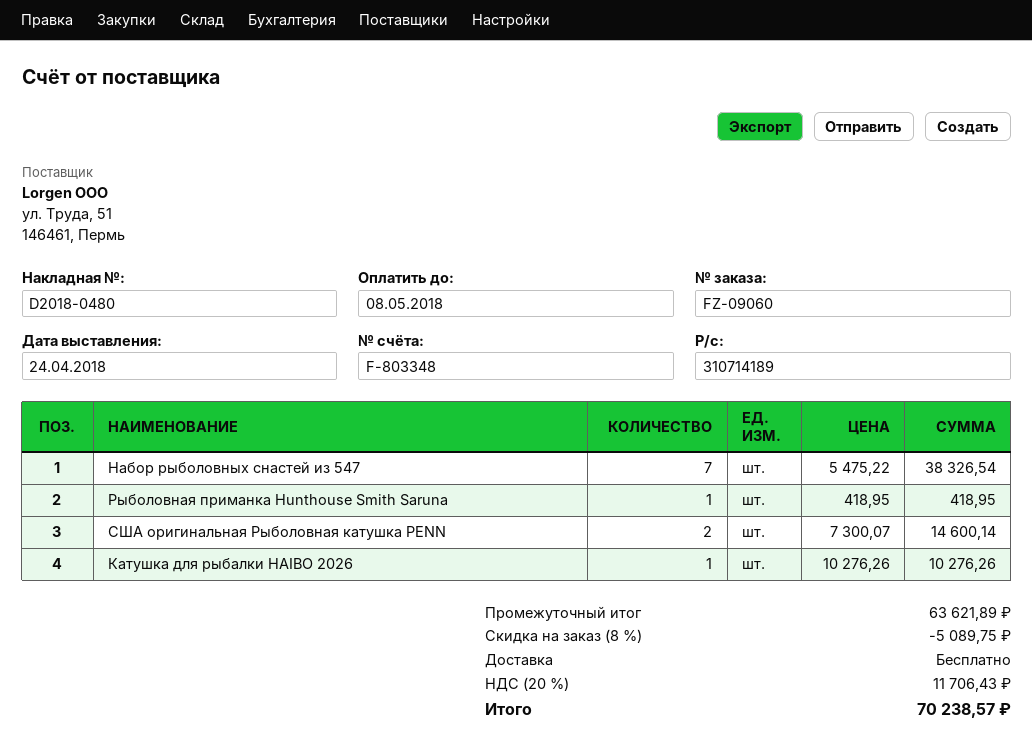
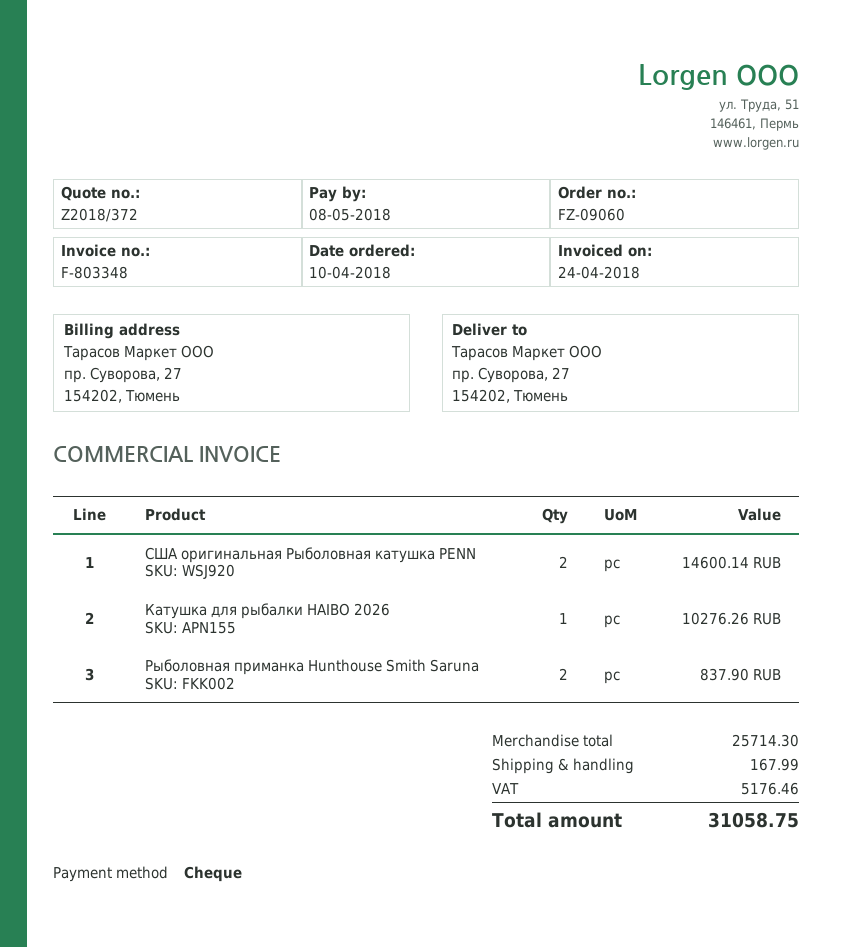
Набор рыболовных снастей из 547: 7 for 38326.54 -> none
Рыболовная приманка Hunthouse Smith Saruna: 1 for 418.95 -> 2 for 837.90
subtotal: 63621.89 -> 25714.30
discount: 8% = 5089.75 -> none
shipping: 0.00 -> 167.99
tax: 11706.43 -> 5176.46
total: 70238.57 -> 31058.75

